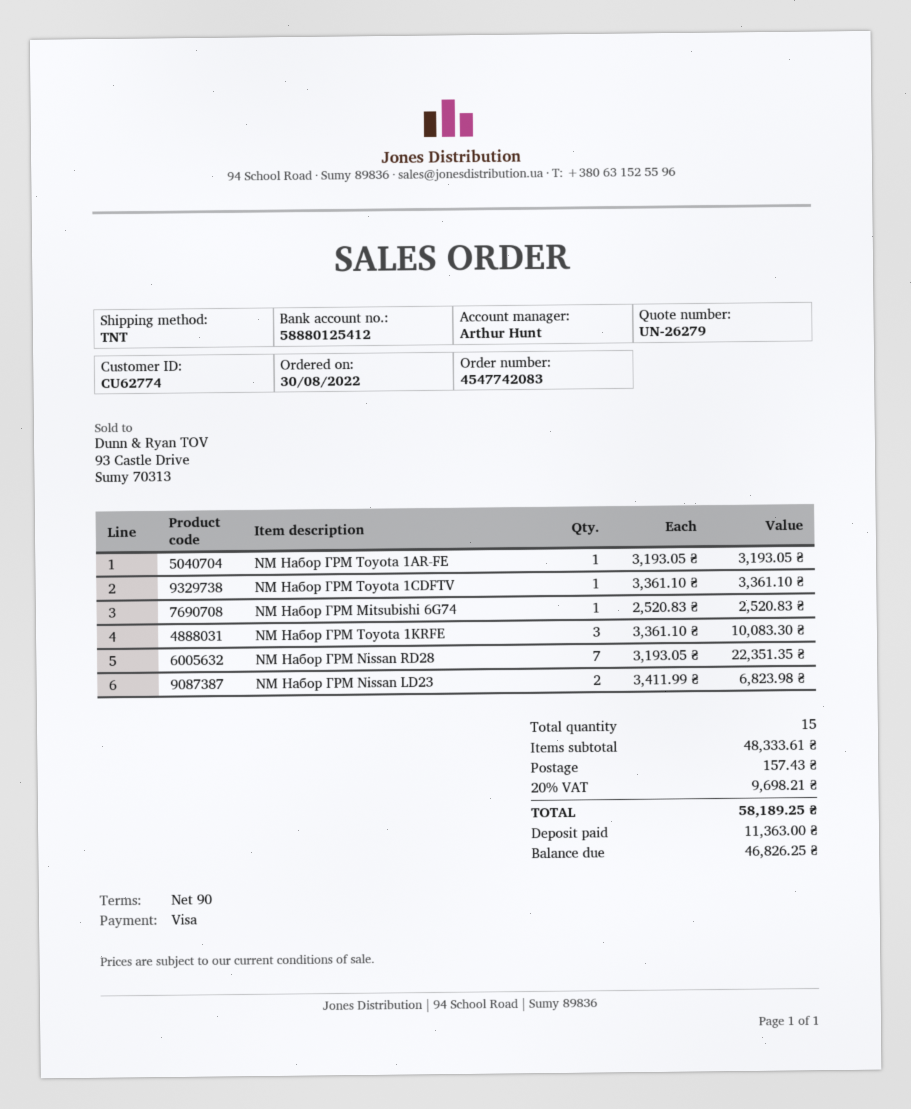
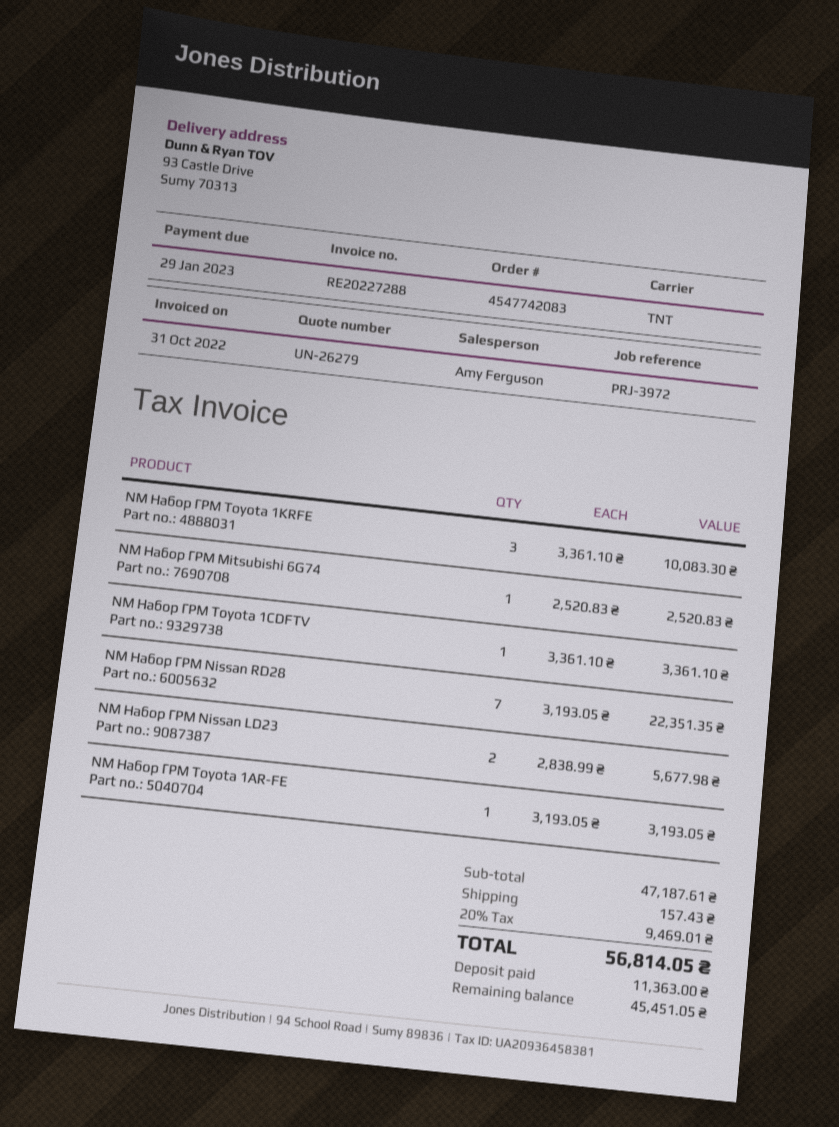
sales rep: Arthur Hunt -> Amy Ferguson
NM Набор ГРМ Nissan LD23: 2 x 3411.99 = 6823.98 -> 2 x 2838.99 = 5677.98
subtotal: 48333.61 -> 47187.61
tax: 20% = 9698.21 -> 20% = 9469.01
total: 58189.25 -> 56814.05
balance: 46826.25 -> 45451.05

